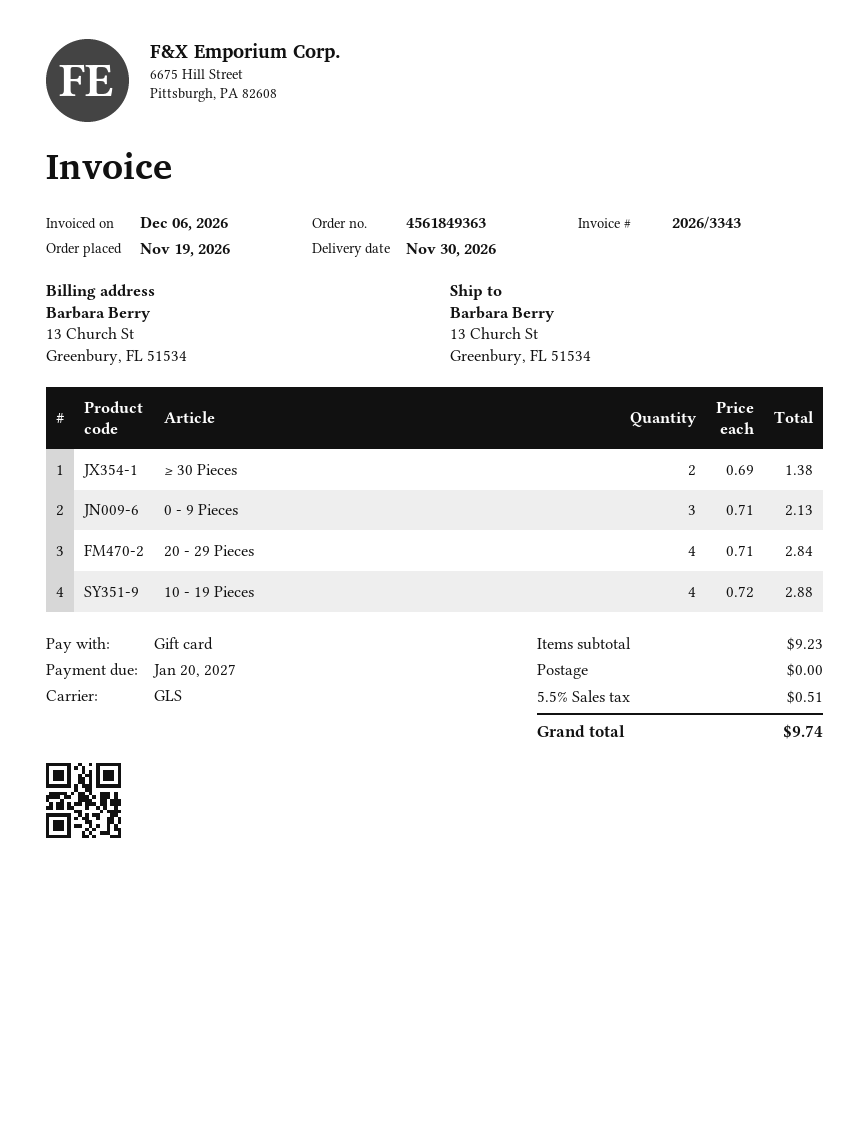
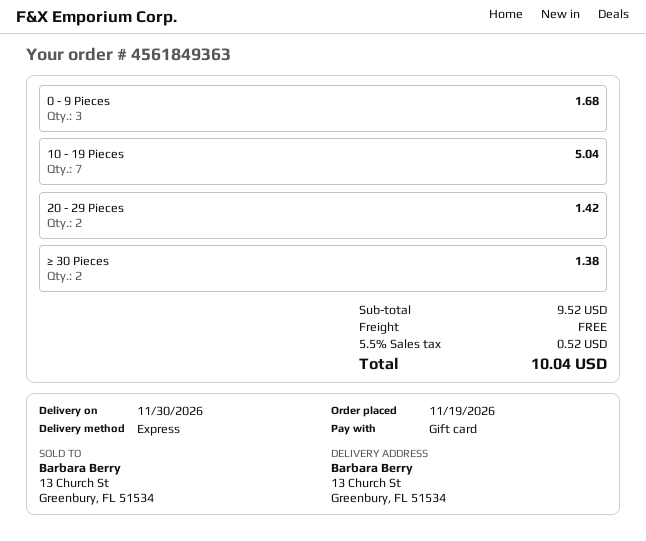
shipping method: GLS -> express
0 - 9 Pieces: 3 for 2.13 -> 3 for 1.68
20 - 29 Pieces: 4 for 2.84 -> 2 for 1.42
10 - 19 Pieces: 4 for 2.88 -> 7 for 5.04
subtotal: 9.23 -> 9.52
tax: 5.5% = 0.51 -> 5.5% = 0.52
total: 9.74 -> 10.04

